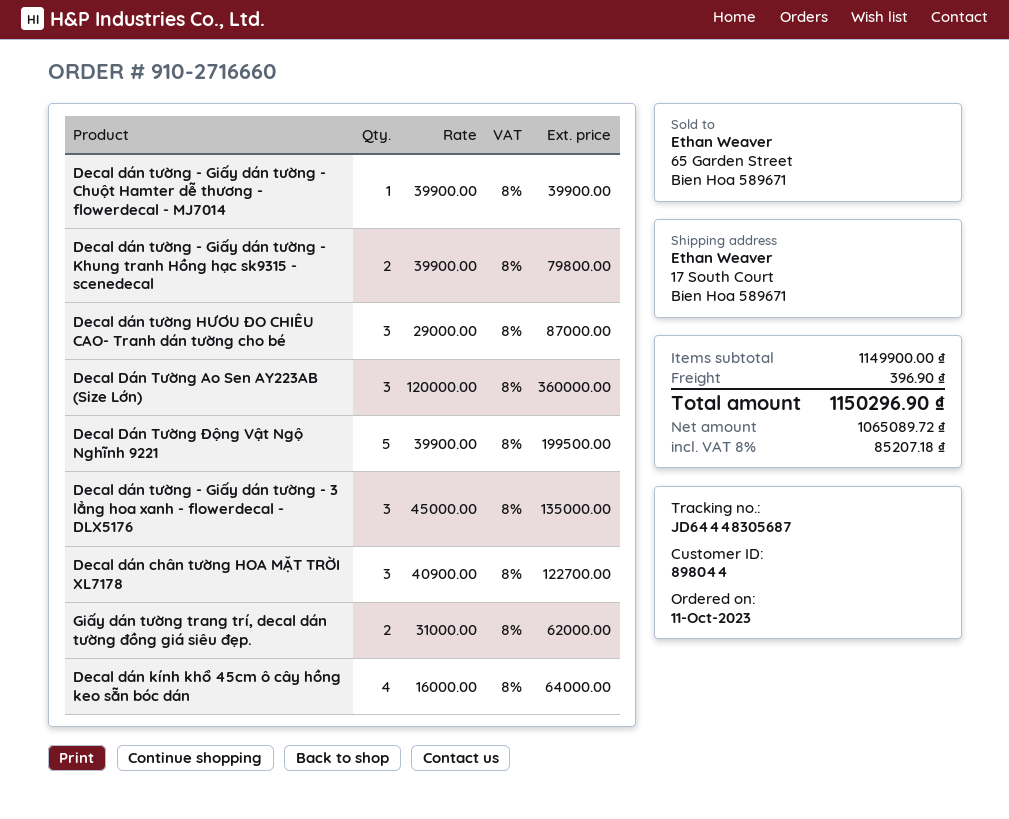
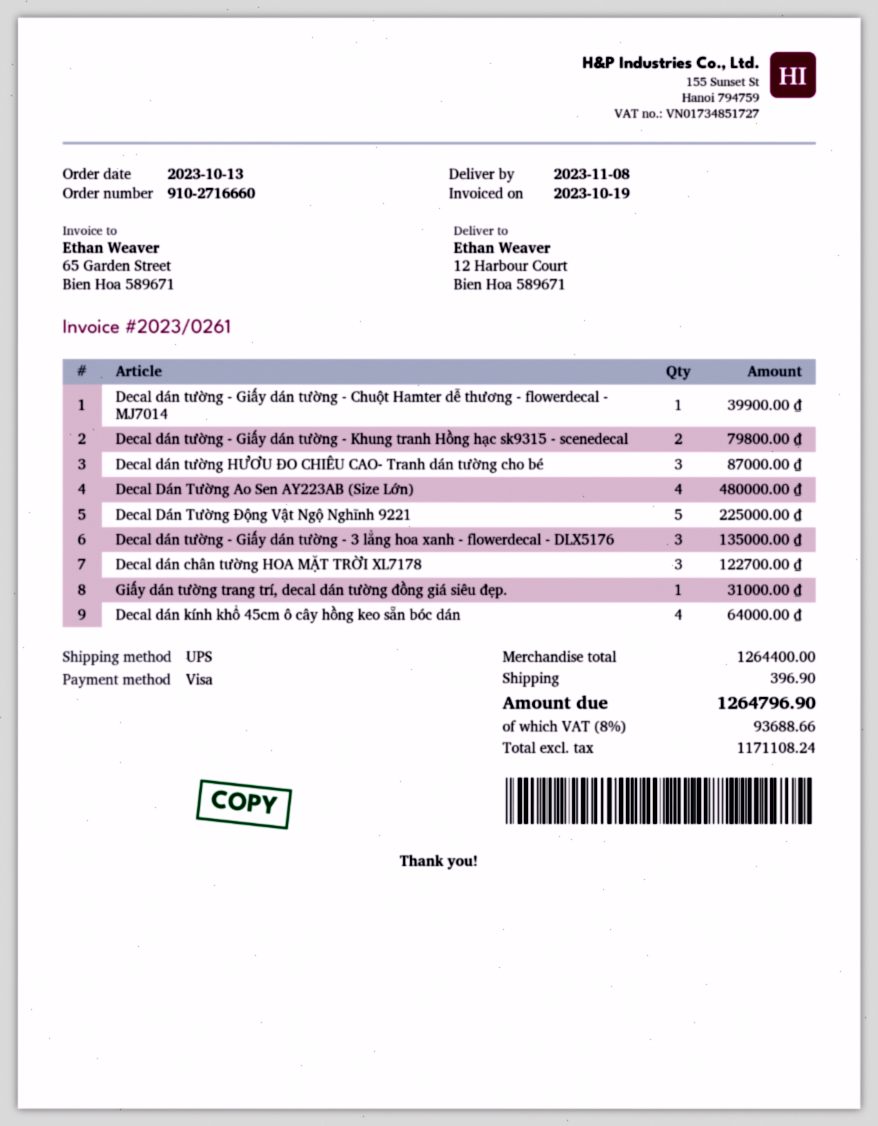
order date: 2023-10-11 -> 2023-10-13
ship to: 17 South Court, Bien Hoa 589671 -> 12 Harbour Court, Bien Hoa 589671
Decal Dán Tường Ao Sen AY223AB (Size Lớn): 3 for 360000.00 -> 4 for 480000.00
Decal Dán Tường Động Vật Ngộ Nghĩnh 9221: 5 for 199500.00 -> 5 for 225000.00
Giấy dán tường trang trí, decal dán tường đồng giá siêu đẹp.: 2 for 62000.00 -> 1 for 31000.00
subtotal: 1149900.00 -> 1264400.00
net: 1065089.72 -> 1171108.24
tax: 8% = 85207.18 -> 8% = 93688.66
total: 1150296.90 -> 1264796.90

